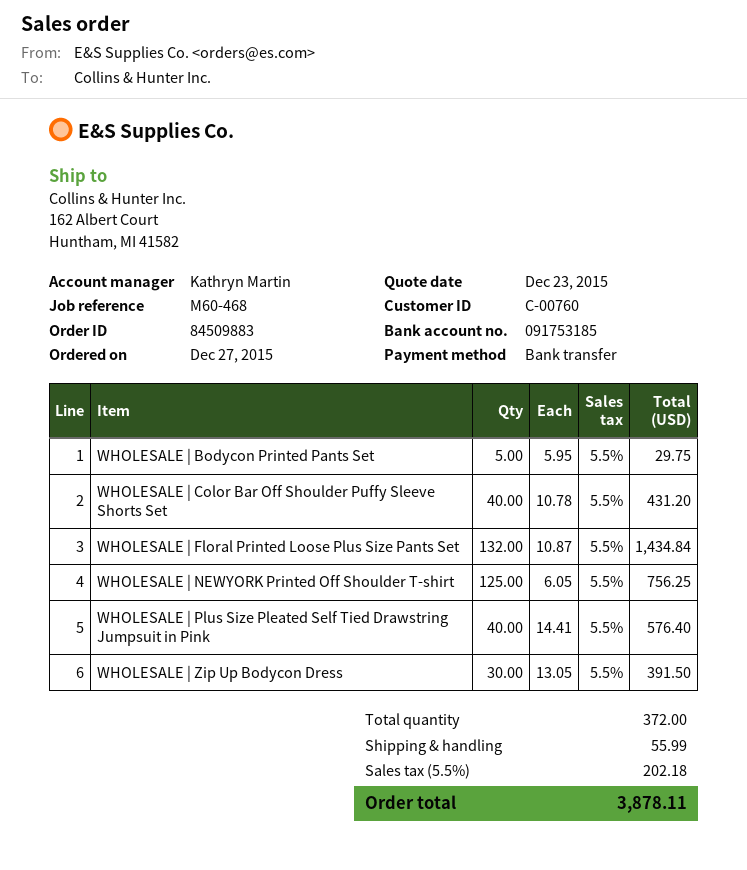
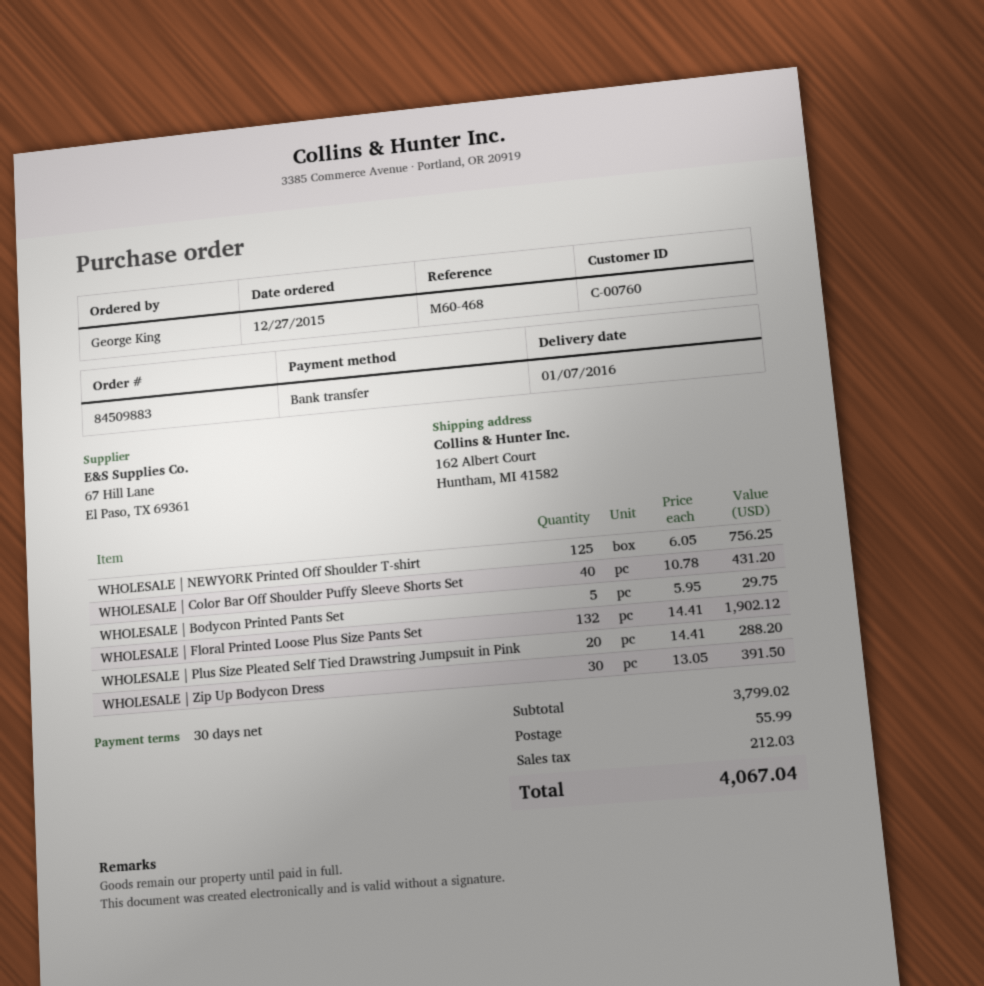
WHOLESALE | Floral Printed Loose Plus Size Pants Set: 132 x 10.87 = 1434.84 -> 132 x 14.41 = 1902.12
WHOLESALE | Plus Size Pleated Self Tied Drawstring Jumpsuit in Pink: 40 x 14.41 = 576.40 -> 20 x 14.41 = 288.20
tax: 202.18 -> 212.03
total: 3878.11 -> 4067.04

